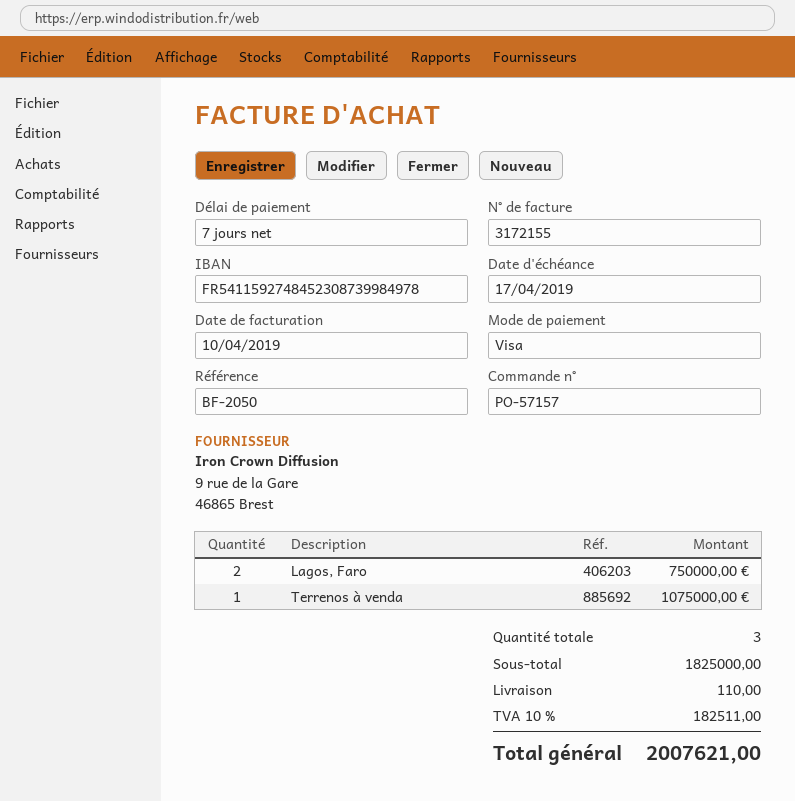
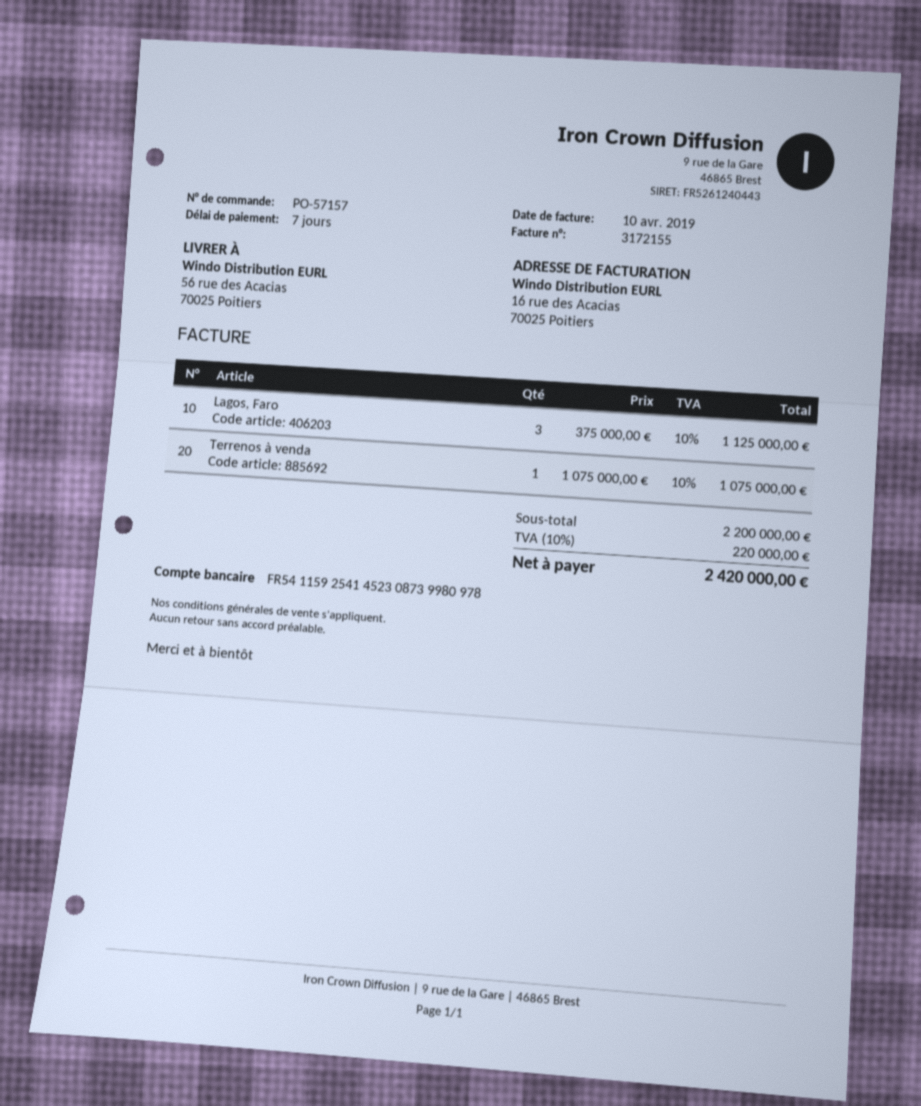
bank account: FR5411592748452308739984978 -> FR5411592541452308739980978
Lagos, Faro: 2 for 750000.00 -> 3 for 1125000.00
subtotal: 1825000.00 -> 2200000.00
shipping: 110.00 -> none
tax: 10% = 182511.00 -> 10% = 220000.00
total: 2007621.00 -> 2420000.00

